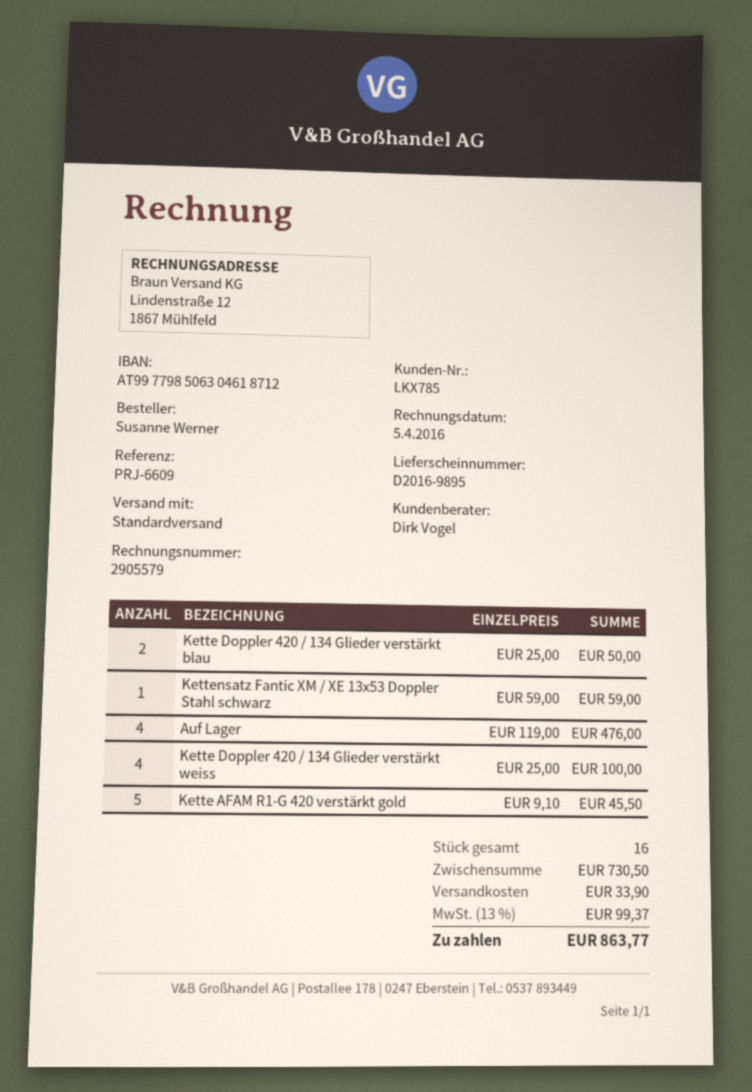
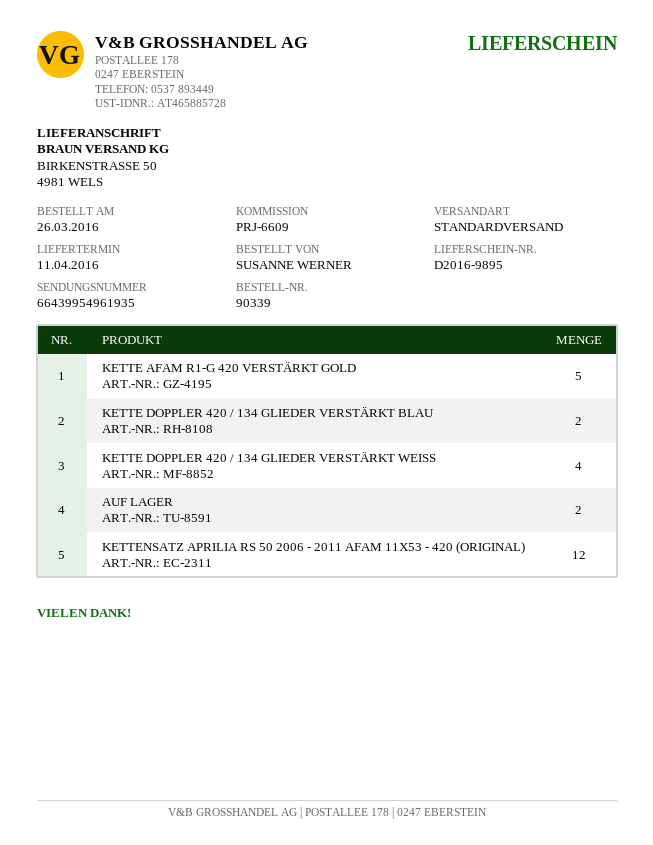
Kettensatz Fantic XM / XE 13x53 Doppler Stahl schwarz: 1 -> none
Auf Lager: 4 -> 2
KETTENSATZ APRILIA RS 50 2006 - 2011 AFAM 11X53 - 420 (ORIGINAL): none -> 12

